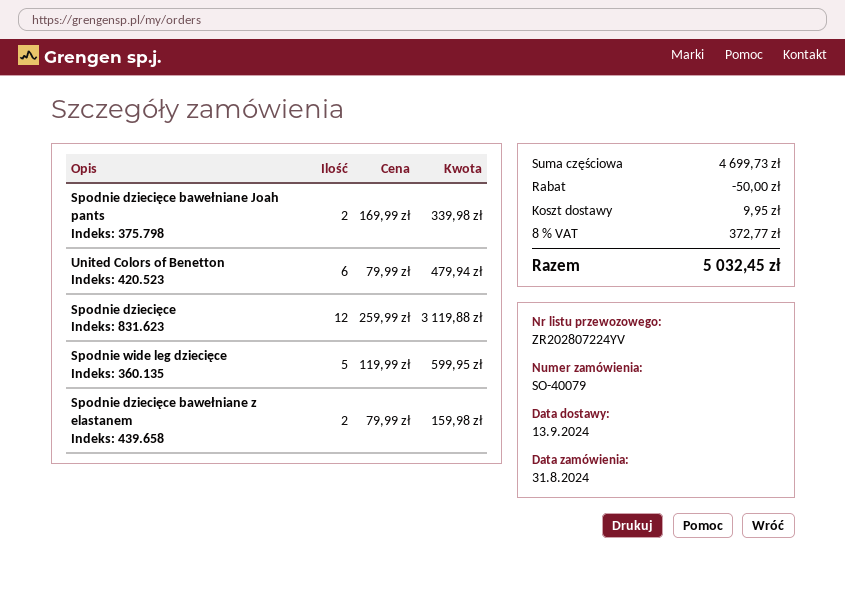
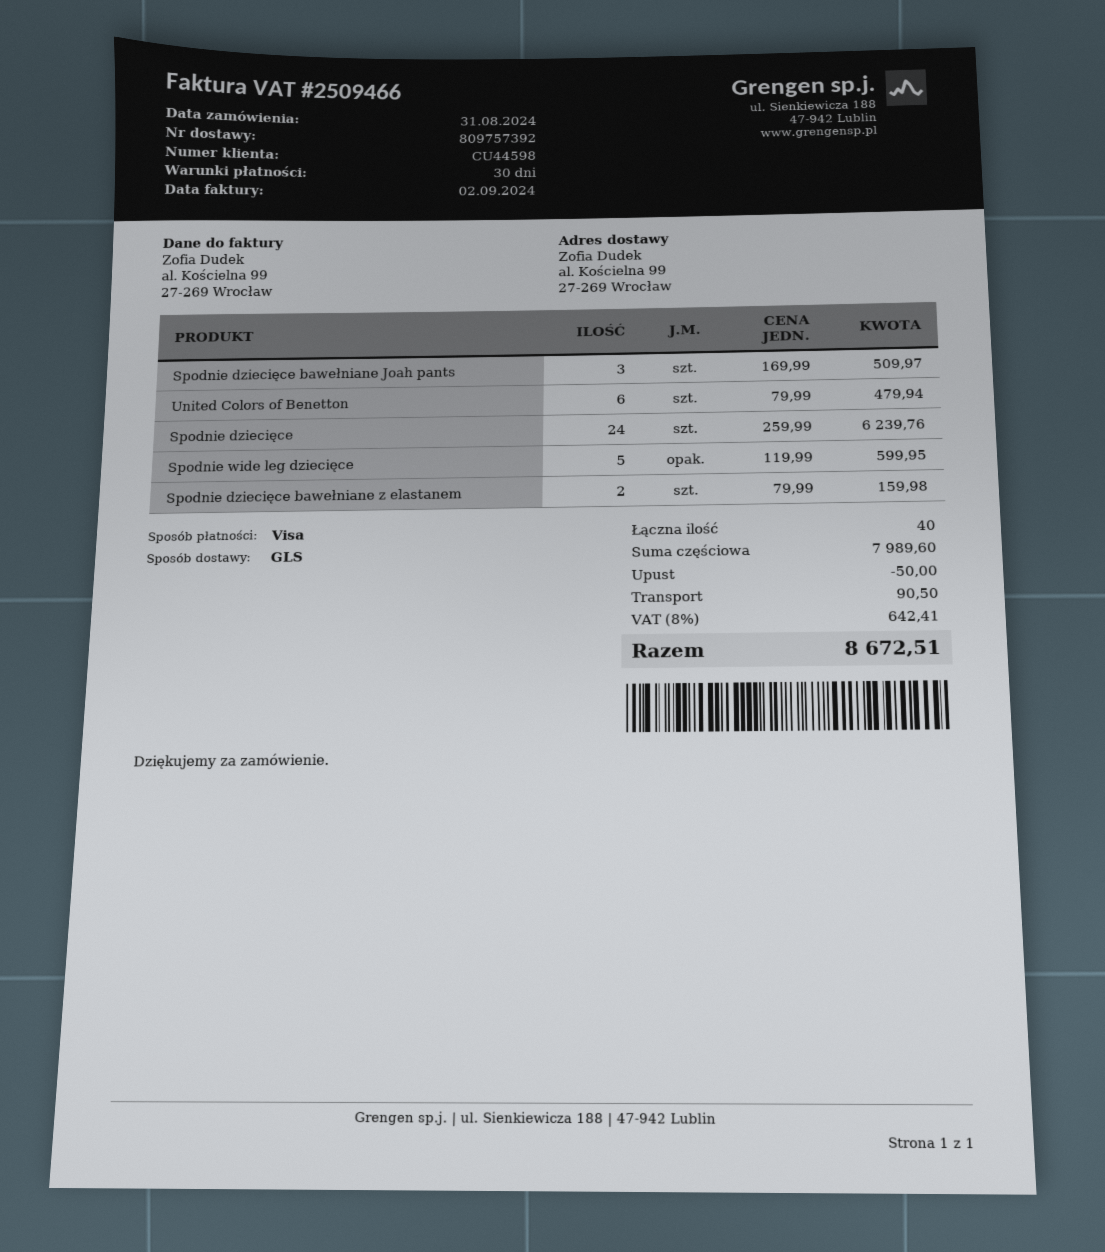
Spodnie dziecięce bawełniane Joah pants: 2 x 169.99 = 339.98 -> 3 x 169.99 = 509.97
Spodnie dziecięce: 12 x 259.99 = 3119.88 -> 24 x 259.99 = 6239.76
subtotal: 4699.73 -> 7989.60
shipping: 9.95 -> 90.50
tax: 8% = 372.77 -> 8% = 642.41
total: 5032.45 -> 8672.51

